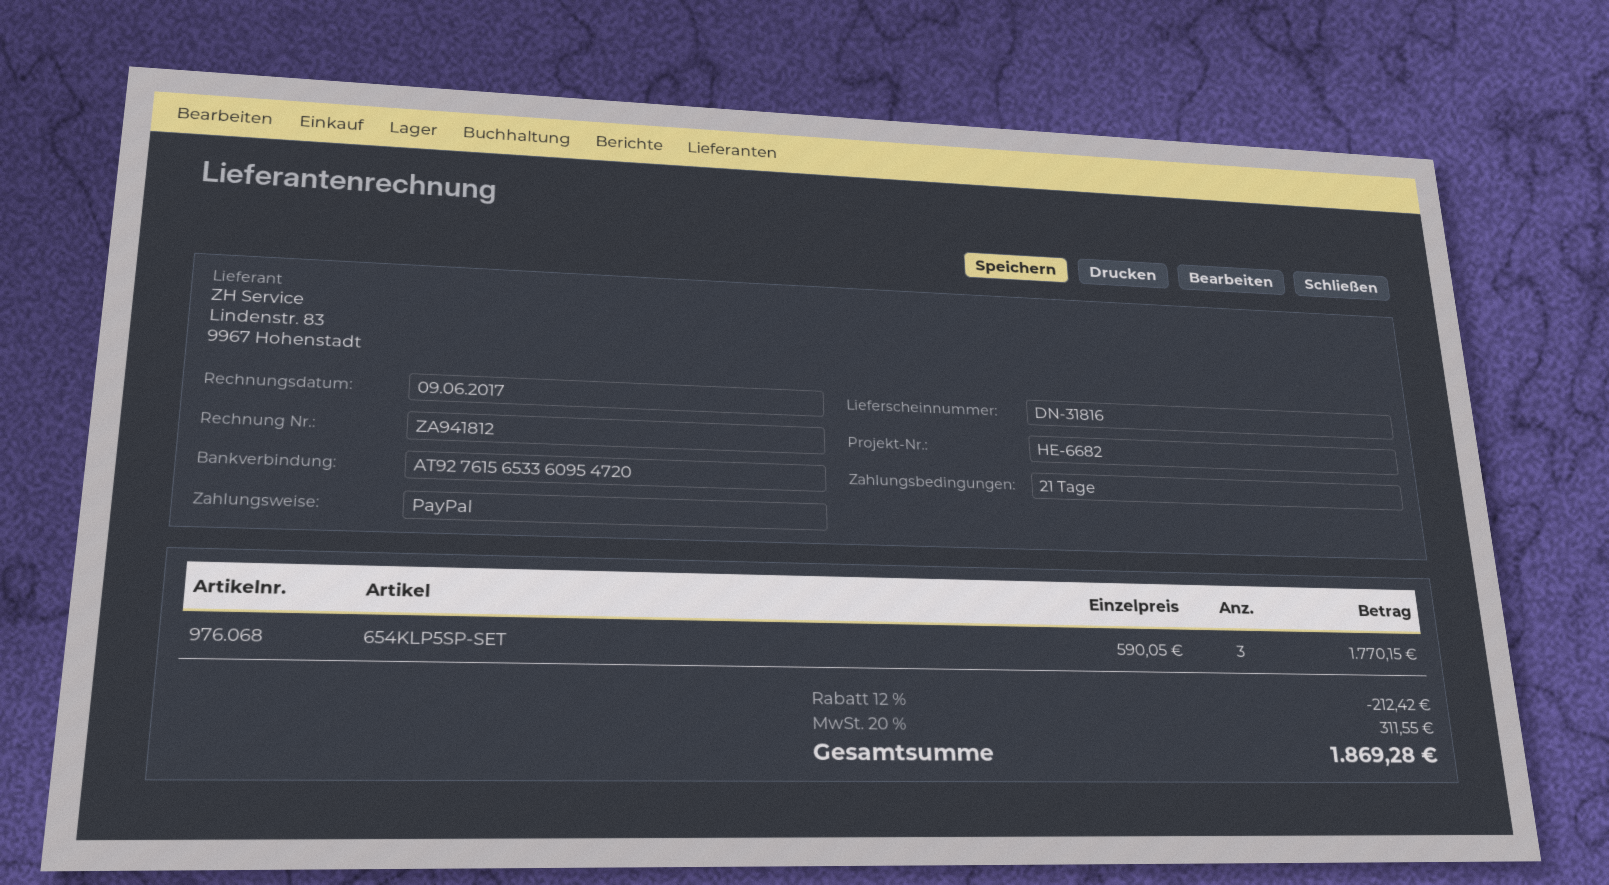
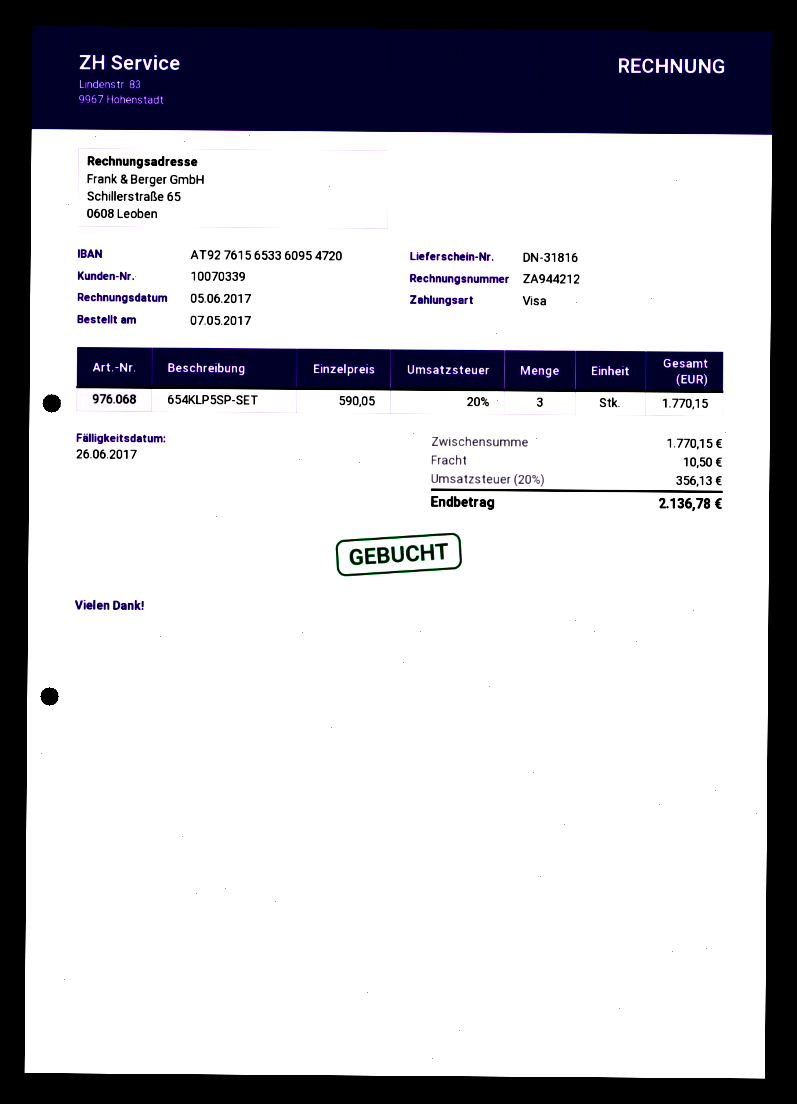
invoice number: ZA941812 -> ZA944212
invoice date: 2017-06-09 -> 2017-06-05
payment method: PayPal -> Visa
discount: 12% = 212.42 -> none
shipping: none -> 10.50
tax: 20% = 311.55 -> 20% = 356.13
total: 1869.28 -> 2136.78

